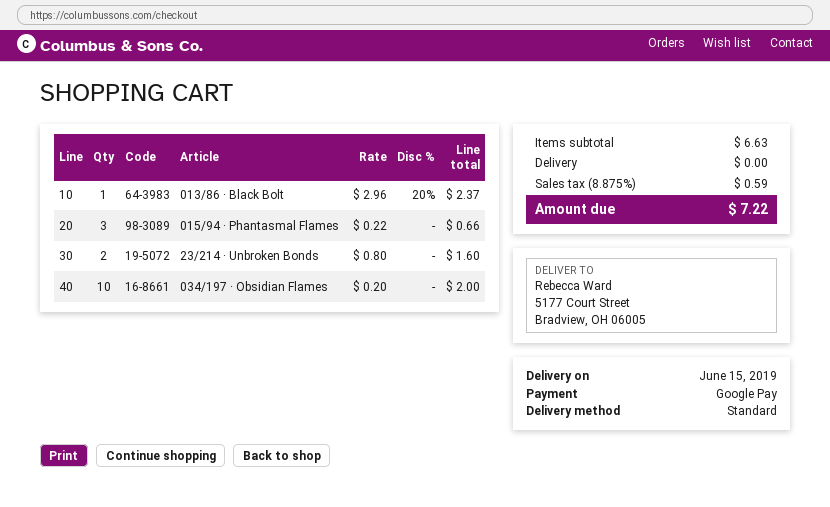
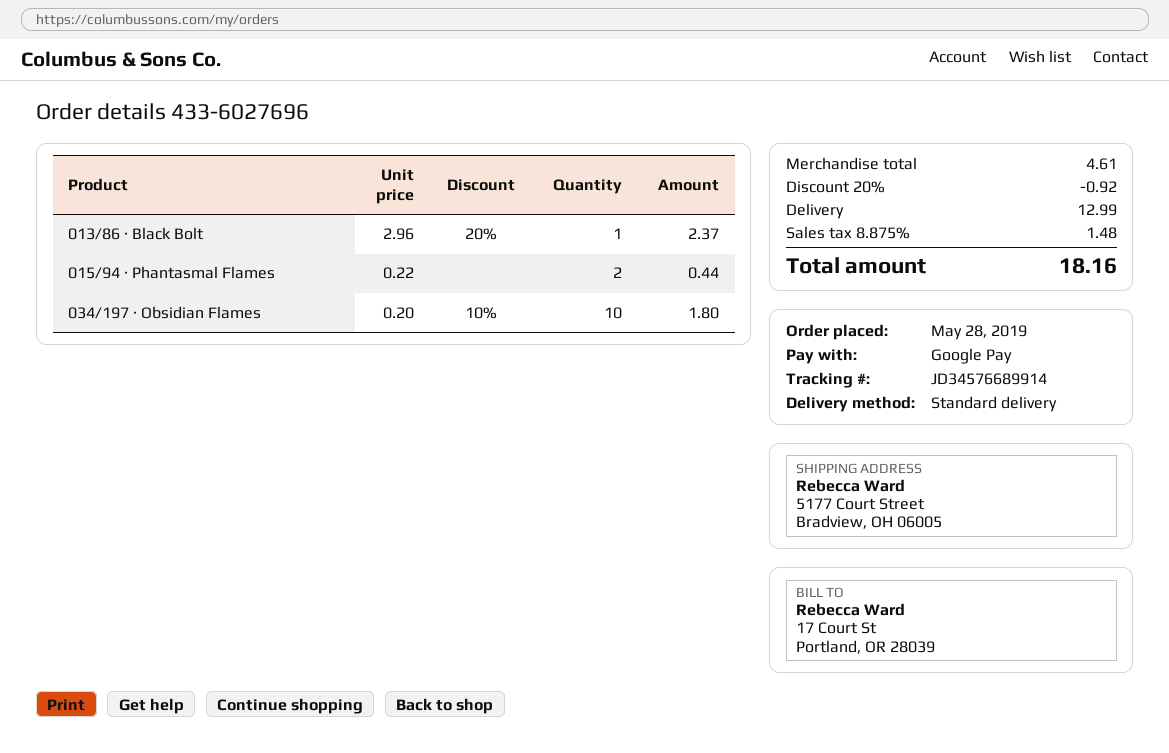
015/94 · Phantasmal Flames: 3 x 0.22 = 0.66 -> 2 x 0.22 = 0.44
23/214 · Unbroken Bonds: 2 x 0.80 = 1.60 -> none
034/197 · Obsidian Flames: 10 x 0.20 = 2.00 -> 10 x 0.20 - 10% = 1.80
subtotal: 6.63 -> 4.61
discount: none -> 20% = 0.92
shipping: 0.00 -> 12.99
tax: 8.875% = 0.59 -> 8.875% = 1.48
total: 7.22 -> 18.16

